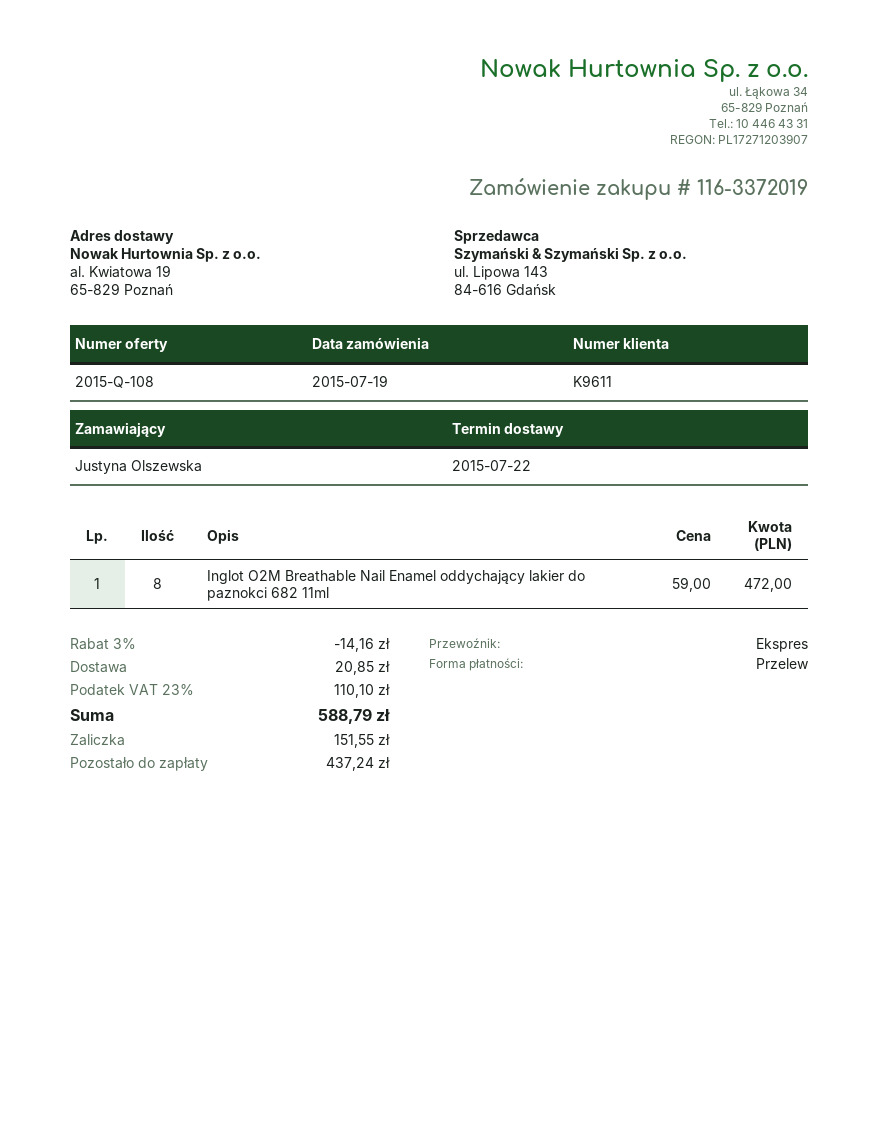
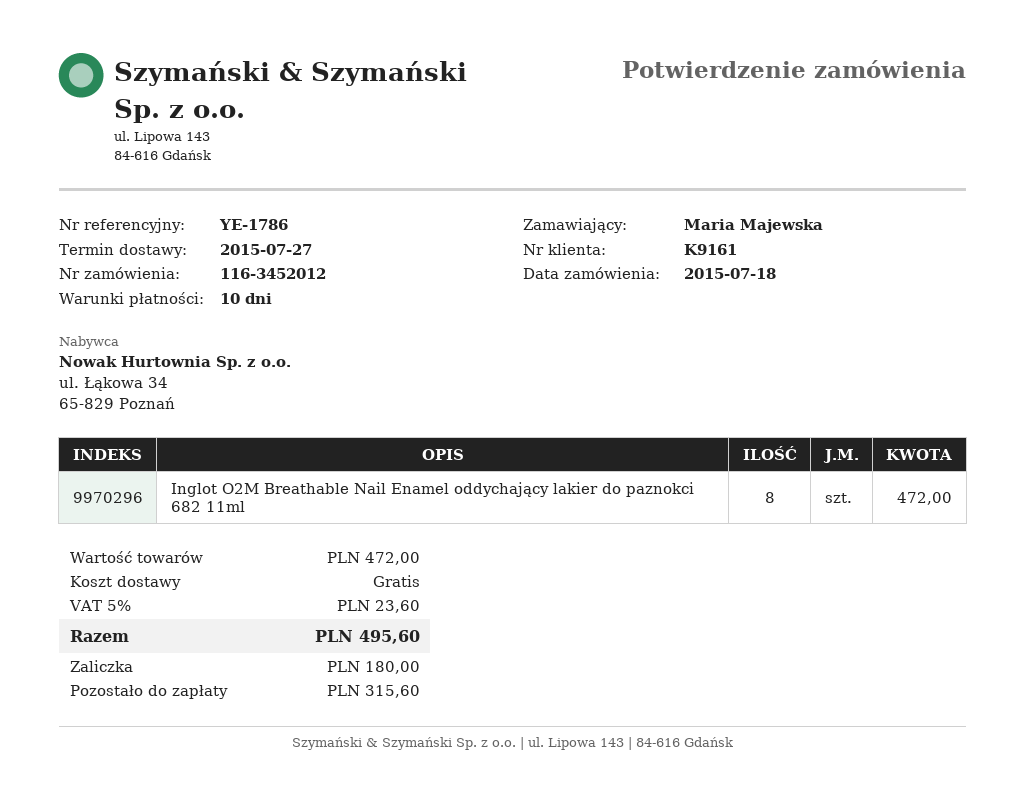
order number: 116-3372019 -> 116-3452012
order date: 2015-07-19 -> 2015-07-18
delivery date: 2015-07-22 -> 2015-07-27
customer number: K9611 -> K9161
ordered by: Justyna Olszewska -> Maria Majewska
discount: 3% = 14.16 -> none
shipping: 20.85 -> 0.00
tax: 23% = 110.10 -> 5% = 23.60
total: 588.79 -> 495.60
deposit: 151.55 -> 180.00
balance: 437.24 -> 315.60

